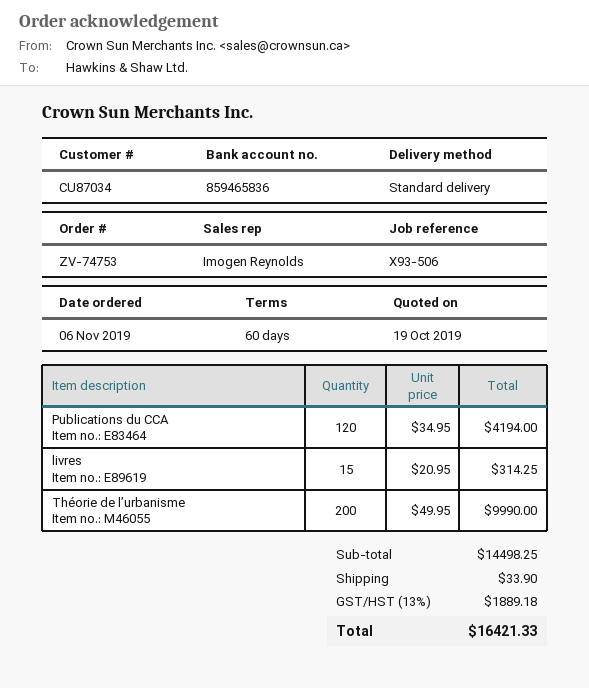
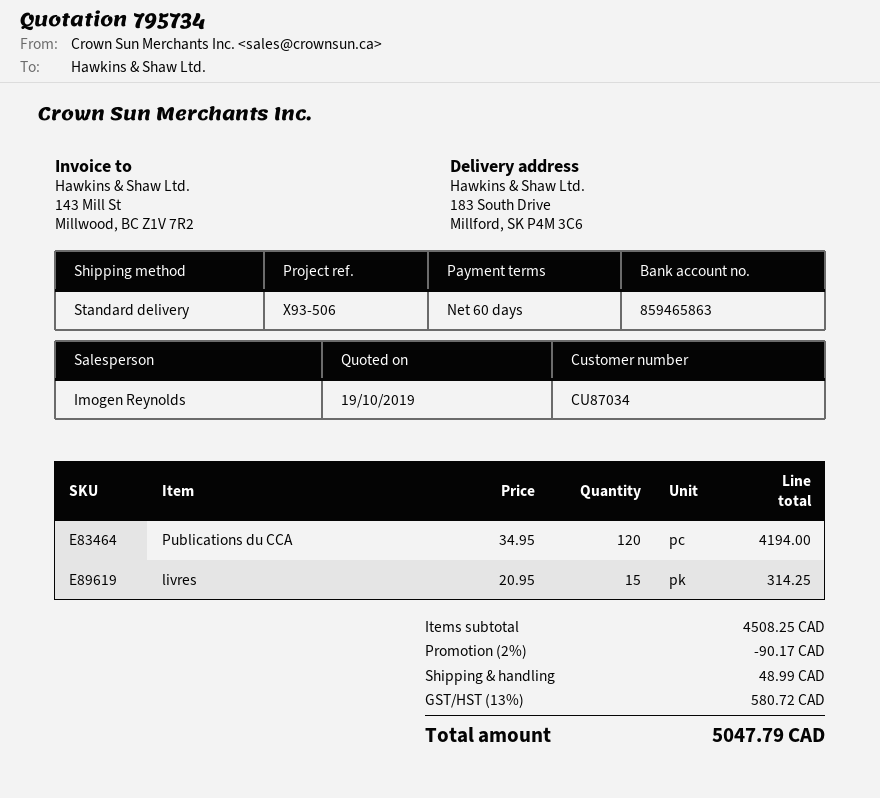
bank account: 859465836 -> 859465863
Théorie de l’urbanisme: 200 x 49.95 = 9990.00 -> none
subtotal: 14498.25 -> 4508.25
discount: none -> 2% = 90.17
shipping: 33.90 -> 48.99
tax: 13% = 1889.18 -> 13% = 580.72
total: 16421.33 -> 5047.79

